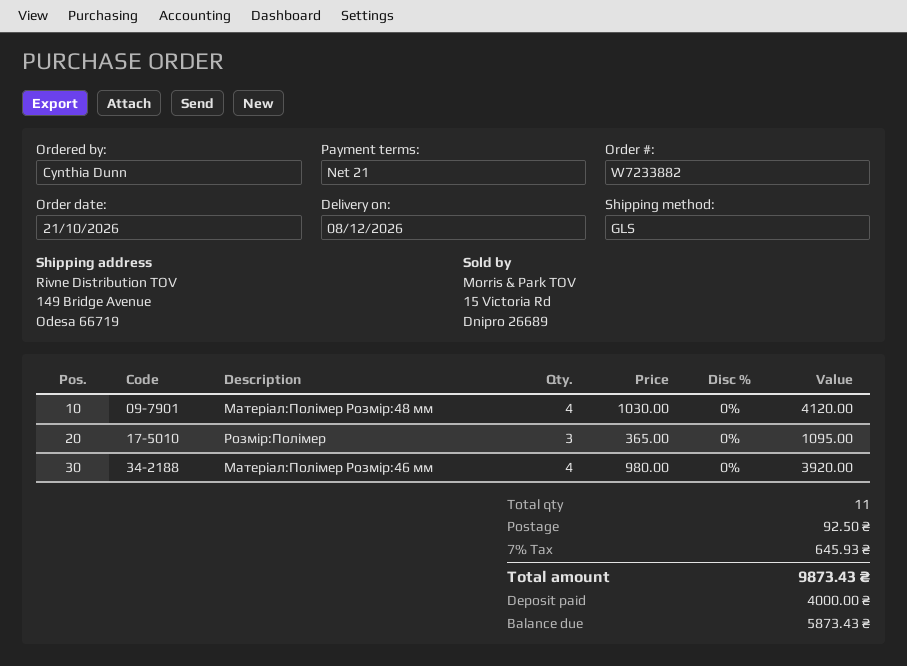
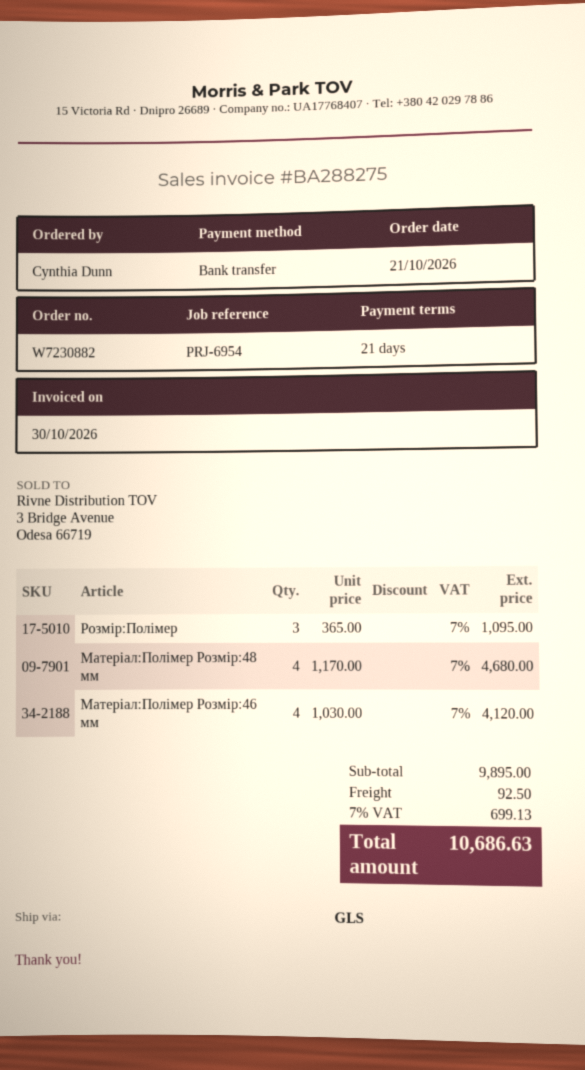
order number: W7233882 -> W7230882
Матеріал:Полімер Розмір:48 мм: 4 x 1030.00 = 4120.00 -> 4 x 1170.00 = 4680.00
Матеріал:Полімер Розмір:46 мм: 4 x 980.00 = 3920.00 -> 4 x 1030.00 = 4120.00
tax: 7% = 645.93 -> 7% = 699.13
total: 9873.43 -> 10686.63

